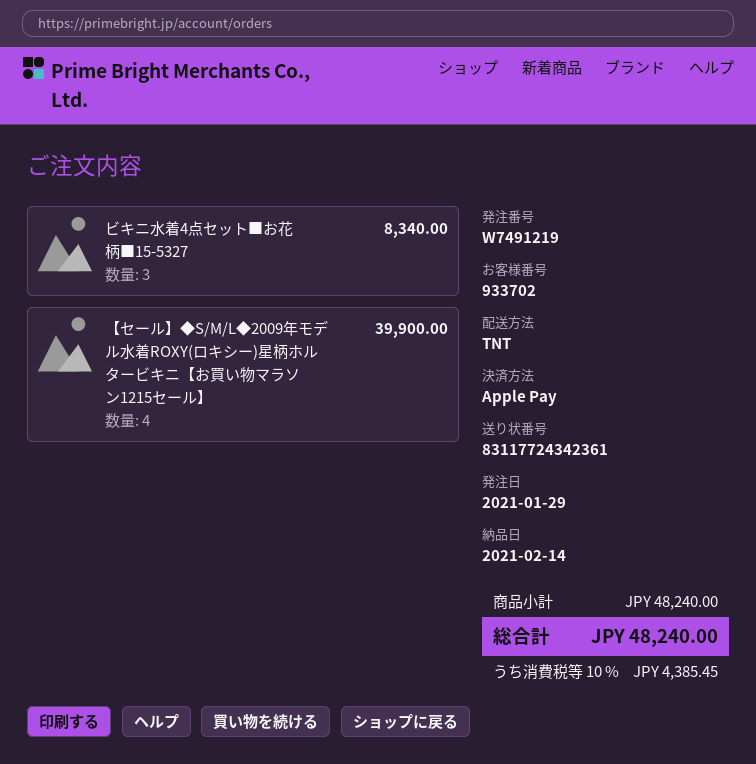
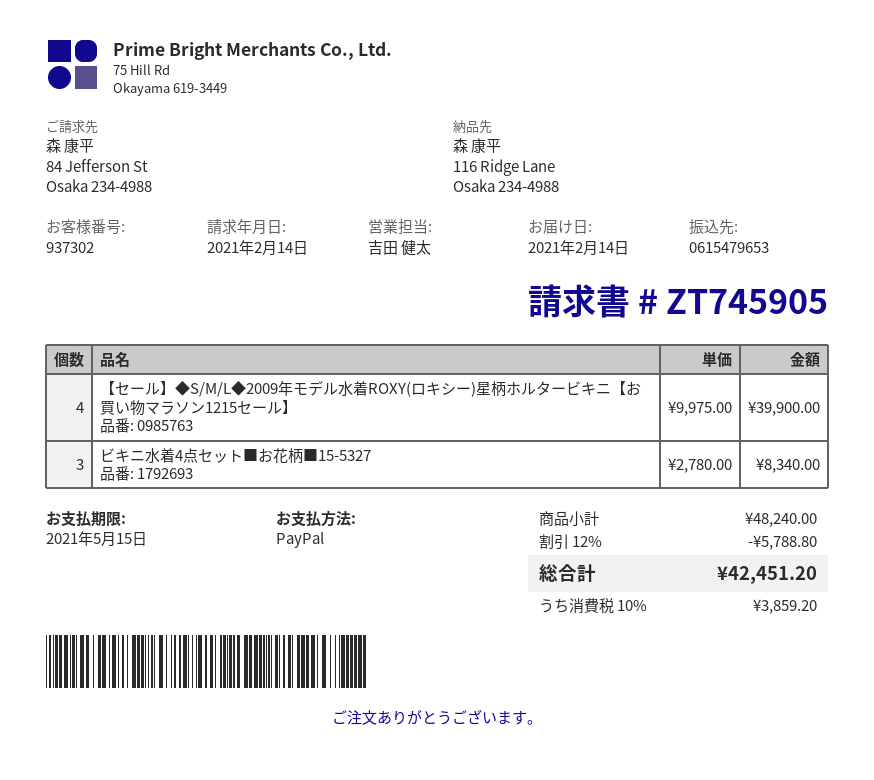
customer number: 933702 -> 937302
payment method: Apple Pay -> PayPal
discount: none -> 12% = 5788.80
tax: 10% = 4385.45 -> 10% = 3859.20
total: 48240.00 -> 42451.20

